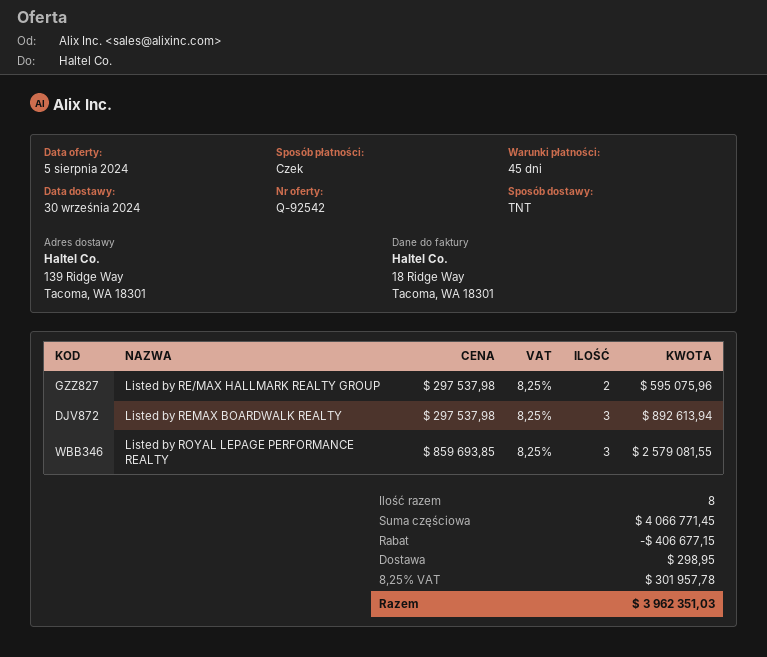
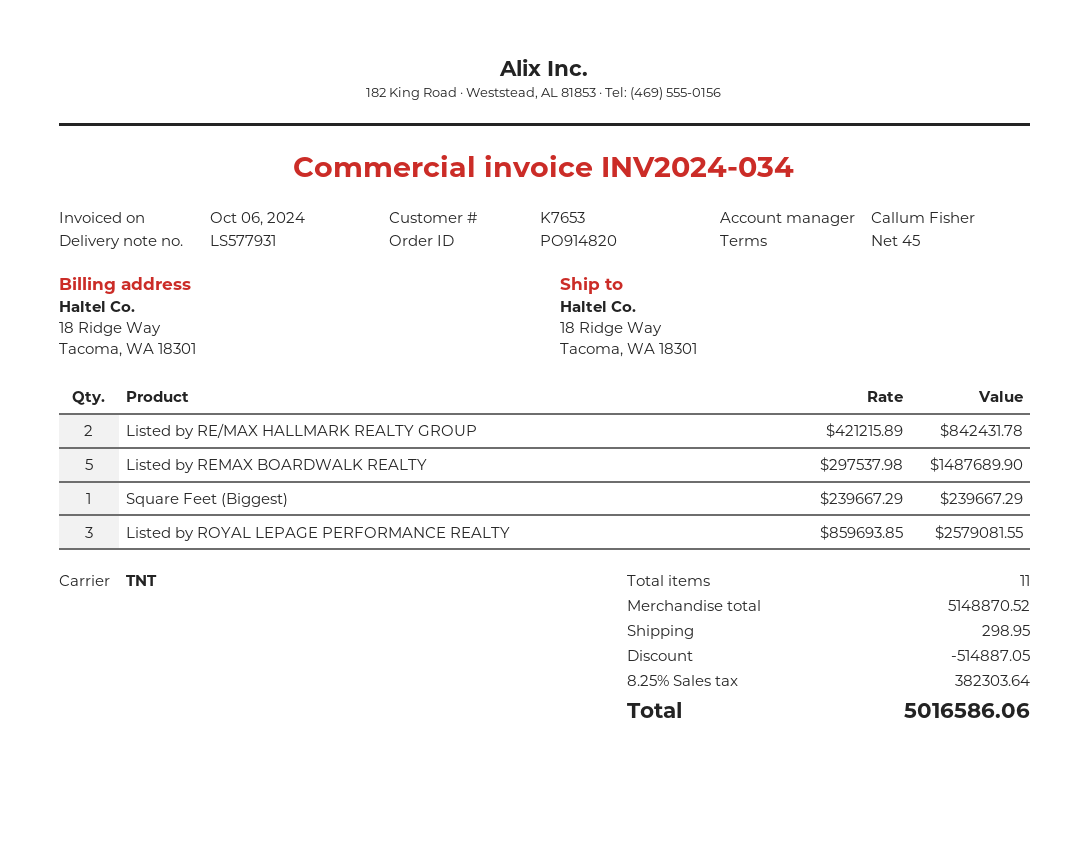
ship to: 139 Ridge Way, Tacoma, WA 18301 -> 18 Ridge Way, Tacoma, WA 18301
Listed by RE/MAX HALLMARK REALTY GROUP: 2 x 297537.98 = 595075.96 -> 2 x 421215.89 = 842431.78
Listed by REMAX BOARDWALK REALTY: 3 x 297537.98 = 892613.94 -> 5 x 297537.98 = 1487689.90
Square Feet (Biggest): none -> 1 x 239667.29 = 239667.29
total quantity: 8 -> 11
subtotal: 4066771.45 -> 5148870.52
discount: 406677.15 -> 514887.05
tax: 8.25% = 301957.78 -> 8.25% = 382303.64
total: 3962351.03 -> 5016586.06

